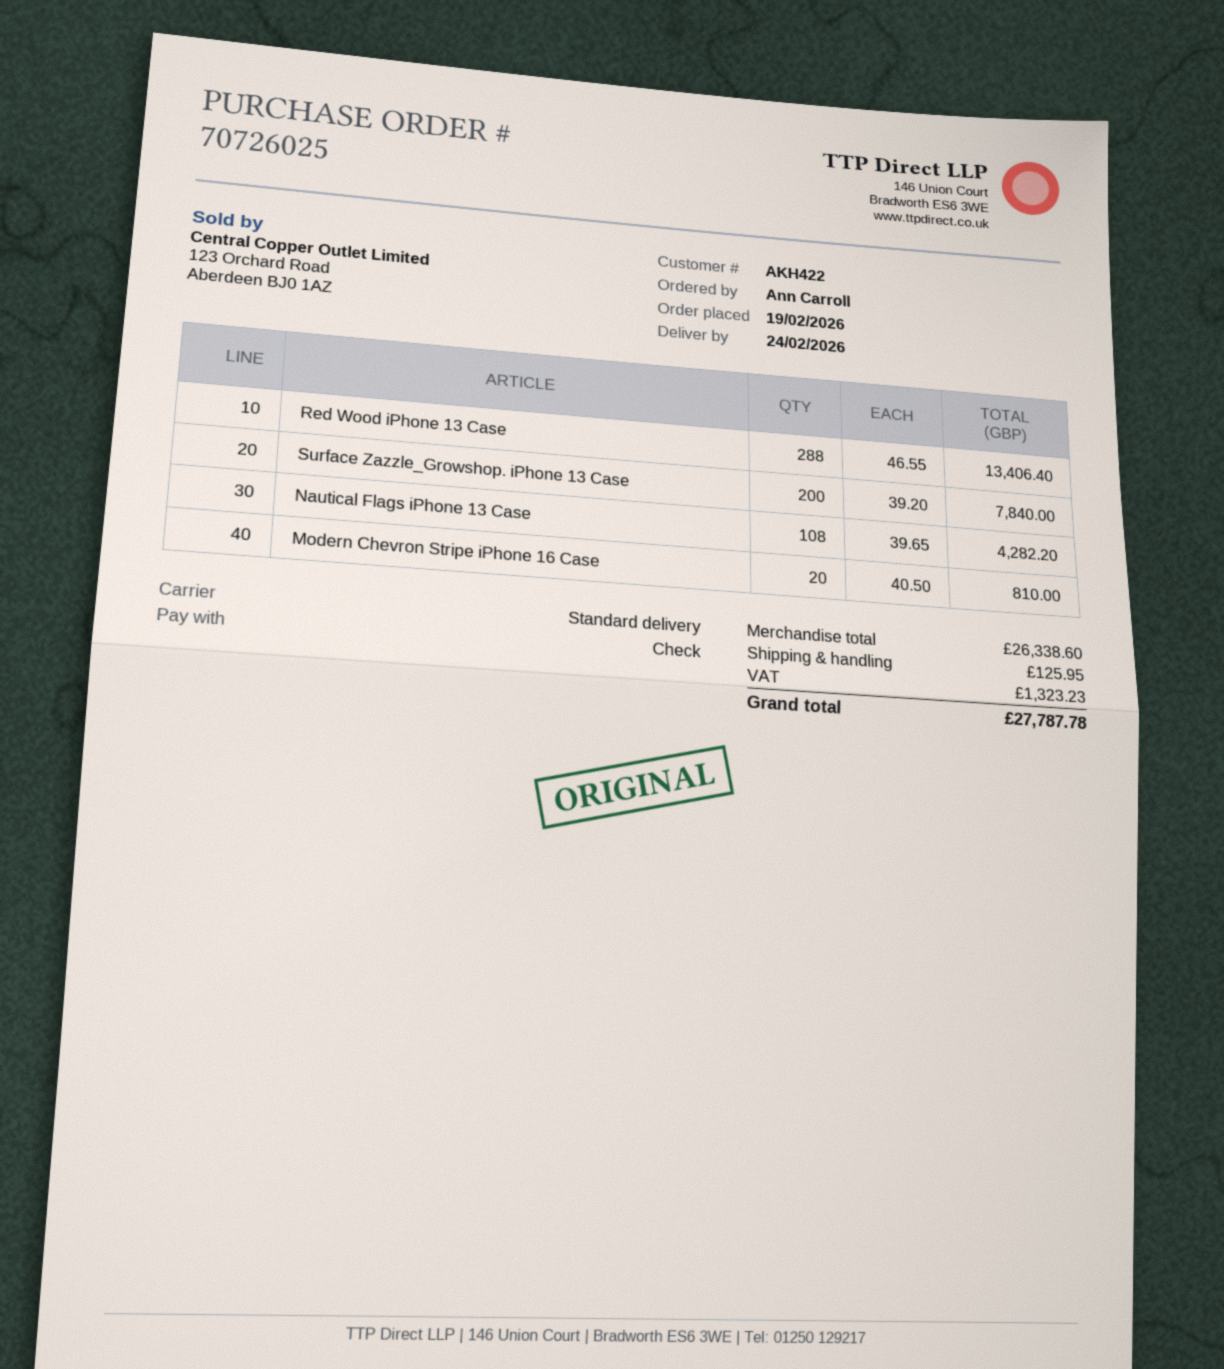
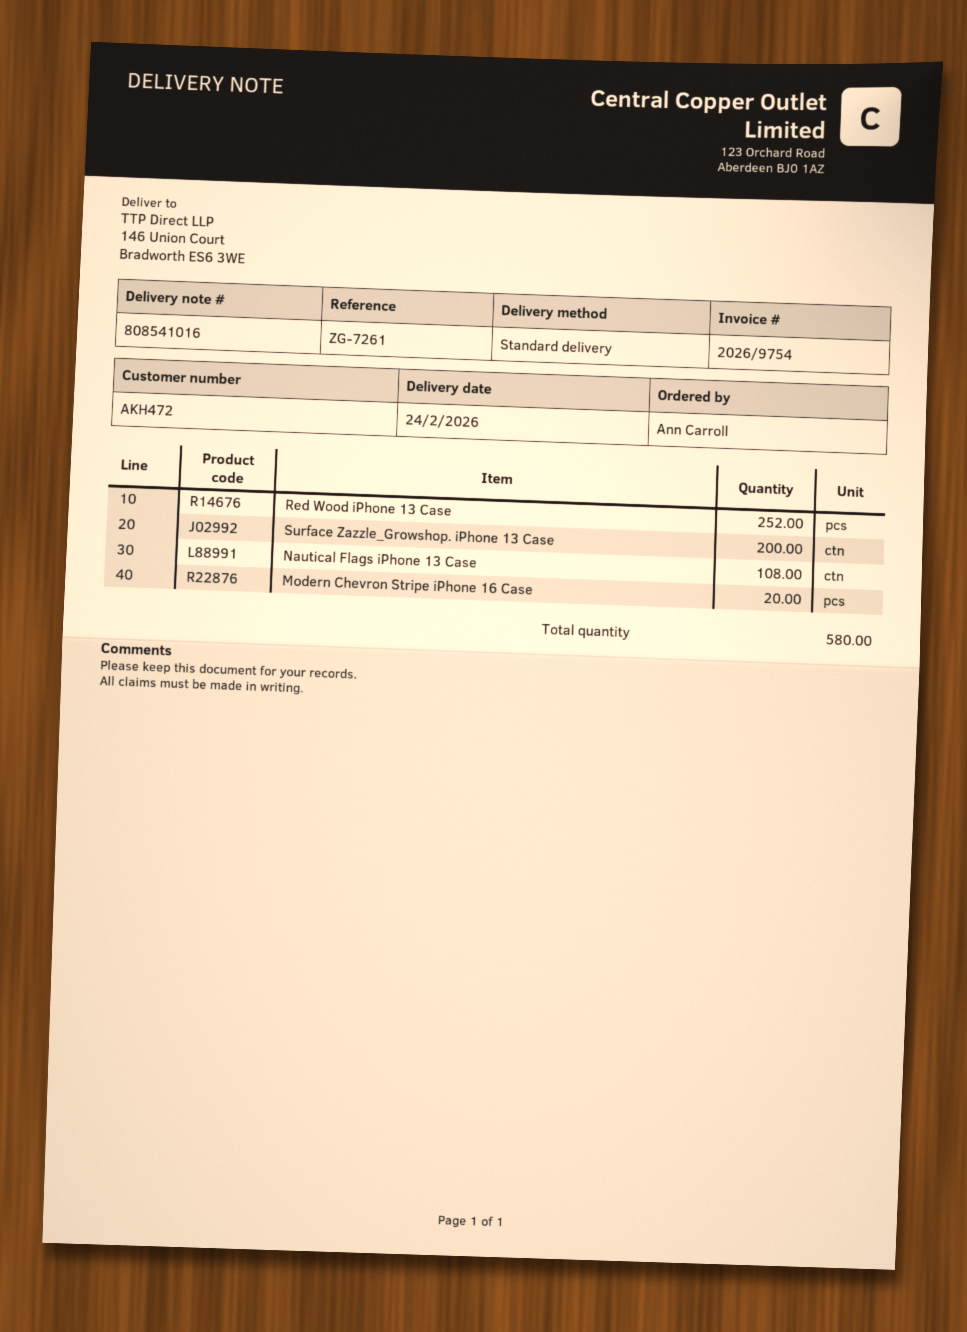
customer number: AKH422 -> AKH472
Red Wood iPhone 13 Case: 288 -> 252

